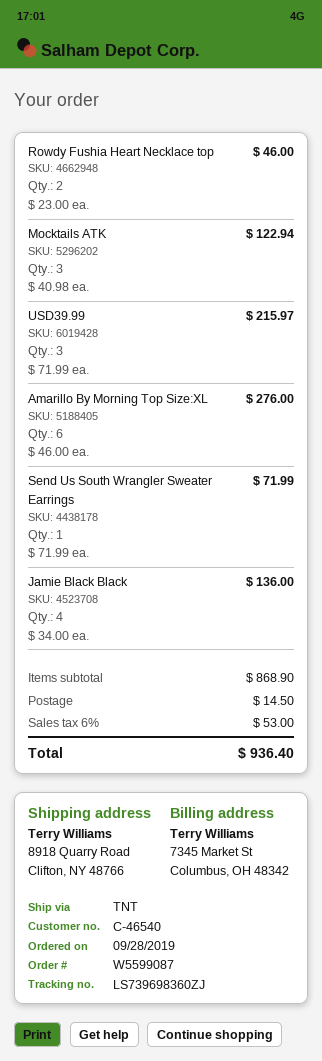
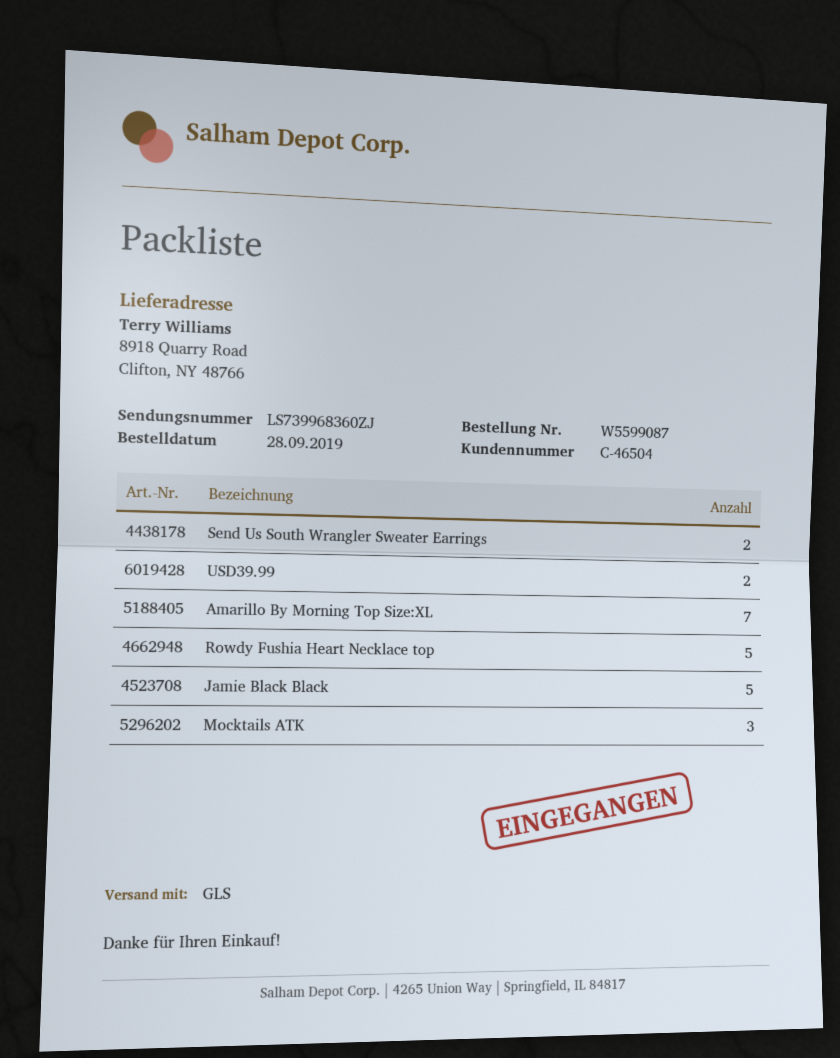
customer number: C-46540 -> C-46504
shipping method: TNT -> GLS
tracking number: LS739698360ZJ -> LS739968360ZJ
Rowdy Fushia Heart Necklace top: 2 -> 5
USD39.99: 3 -> 2
Amarillo By Morning Top Size:XL: 6 -> 7
Send Us South Wrangler Sweater Earrings: 1 -> 2
Jamie Black Black: 4 -> 5

